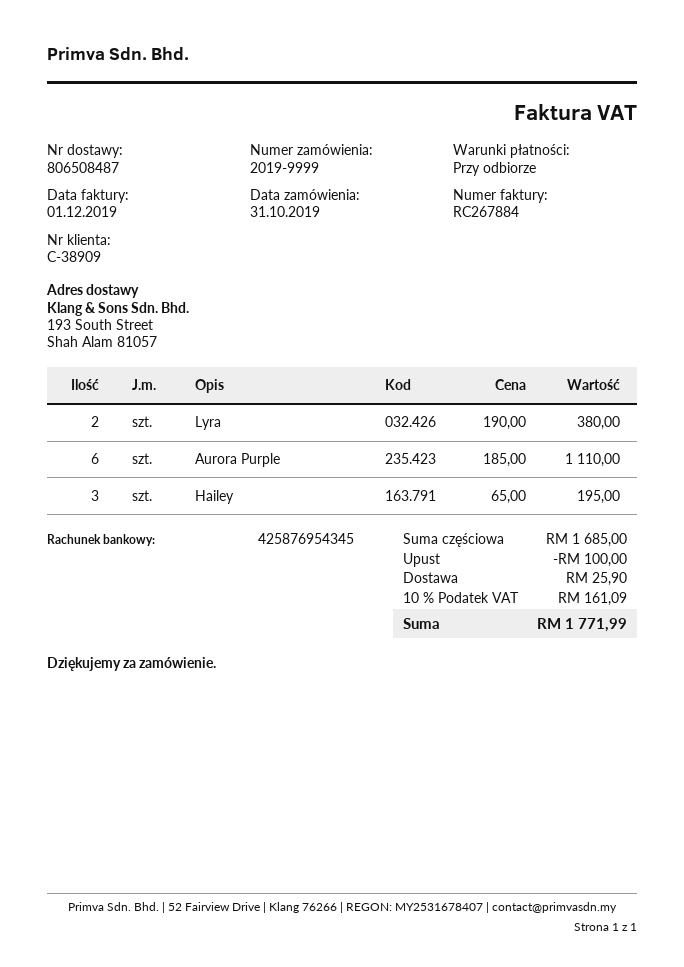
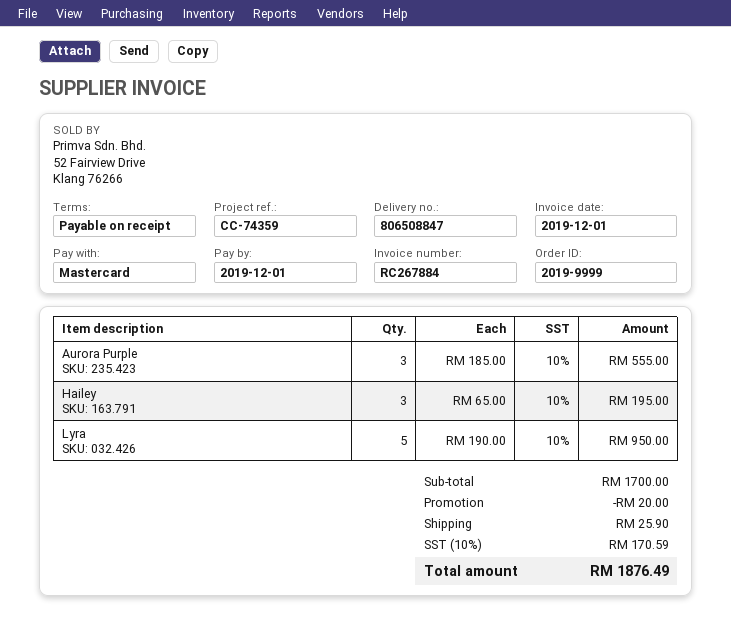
delivery note number: 806508487 -> 806508847
Lyra: 2 x 190.00 = 380.00 -> 5 x 190.00 = 950.00
Aurora Purple: 6 x 185.00 = 1110.00 -> 3 x 185.00 = 555.00
subtotal: 1685.00 -> 1700.00
discount: 100.00 -> 20.00
tax: 10% = 161.09 -> 10% = 170.59
total: 1771.99 -> 1876.49

